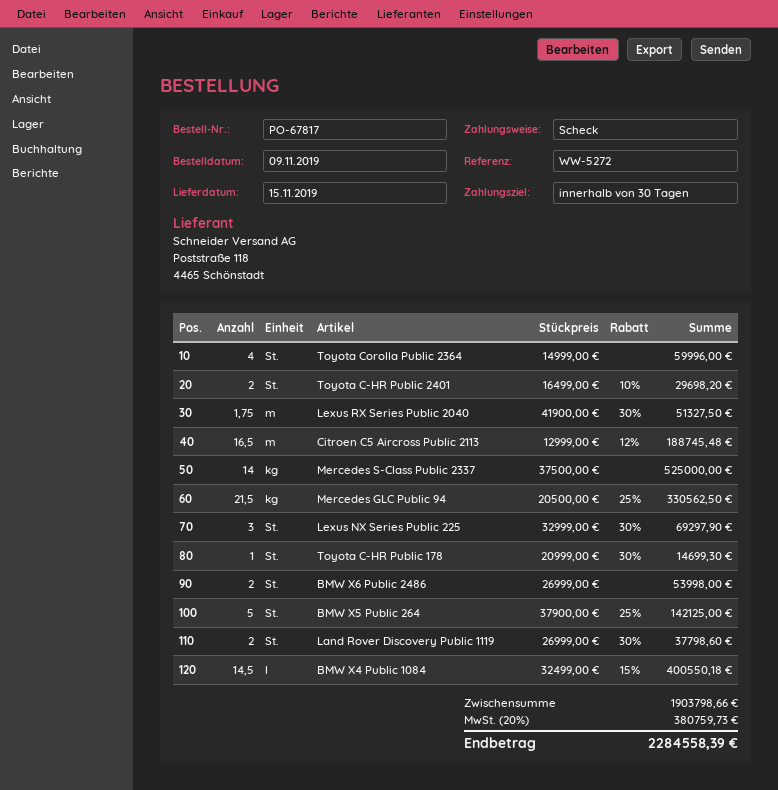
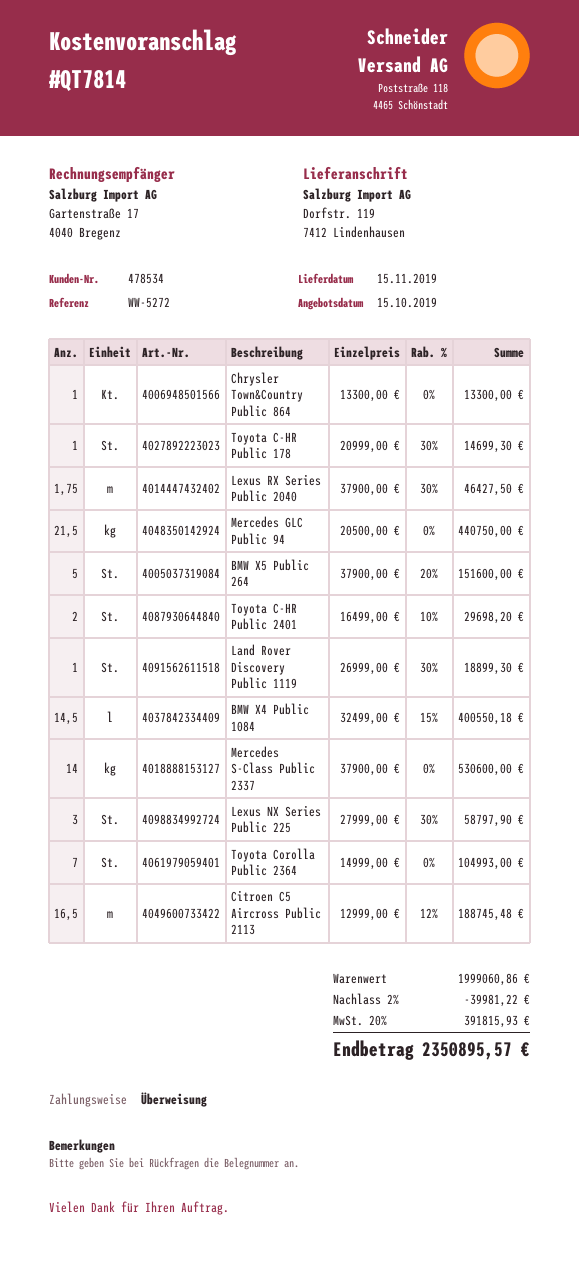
payment method: cheque -> bank transfer
Toyota Corolla Public 2364: 4 x 14999.00 = 59996.00 -> 7 x 14999.00 = 104993.00
Lexus RX Series Public 2040: 1.75 x 41900.00 - 30% = 51327.50 -> 1.75 x 37900.00 - 30% = 46427.50
Mercedes S-Class Public 2337: 14 x 37500.00 = 525000.00 -> 14 x 37900.00 = 530600.00
Mercedes GLC Public 94: 21.5 x 20500.00 - 25% = 330562.50 -> 21.5 x 20500.00 = 440750.00
Lexus NX Series Public 225: 3 x 32999.00 - 30% = 69297.90 -> 3 x 27999.00 - 30% = 58797.90
BMW X6 Public 2486: 2 x 26999.00 = 53998.00 -> none
BMW X5 Public 264: 5 x 37900.00 - 25% = 142125.00 -> 5 x 37900.00 - 20% = 151600.00
Land Rover Discovery Public 1119: 2 x 26999.00 - 30% = 37798.60 -> 1 x 26999.00 - 30% = 18899.30
Chrysler Town&Country Public 864: none -> 1 x 13300.00 = 13300.00
subtotal: 1903798.66 -> 1999060.86
discount: none -> 2% = 39981.22
tax: 20% = 380759.73 -> 20% = 391815.93
total: 2284558.39 -> 2350895.57

